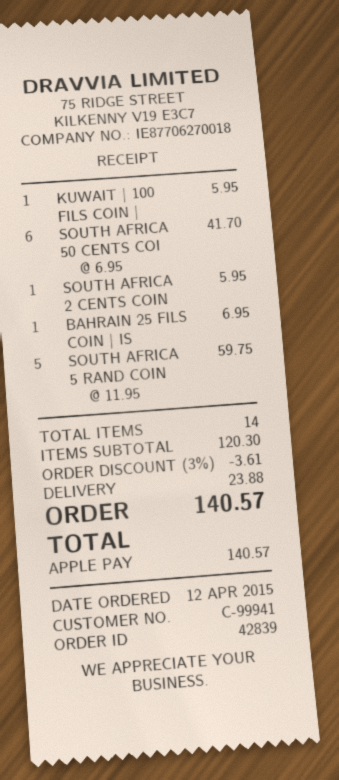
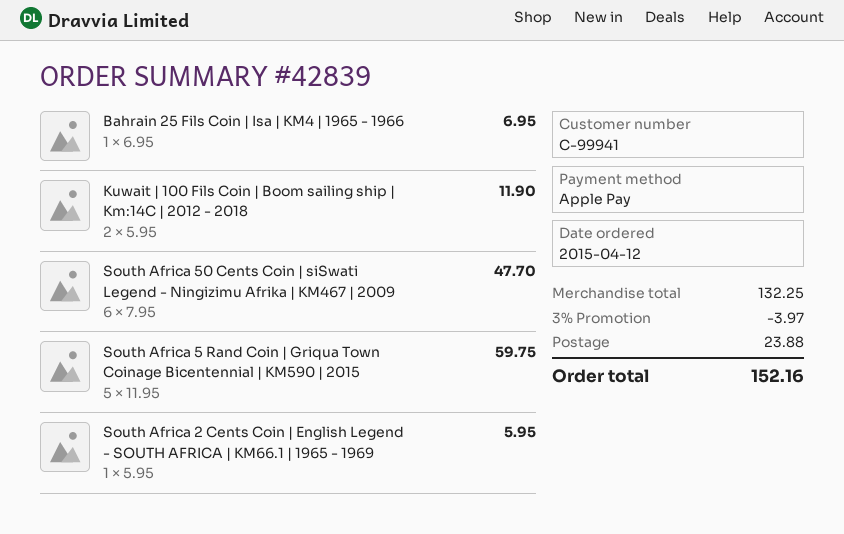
KUWAIT | 100 FILS COIN |: 1 x 5.95 = 5.95 -> 2 x 5.95 = 11.90
SOUTH AFRICA 50 CENTS COI: 6 x 6.95 = 41.70 -> 6 x 7.95 = 47.70
subtotal: 120.30 -> 132.25
discount: 3% = 3.61 -> 3% = 3.97
total: 140.57 -> 152.16

